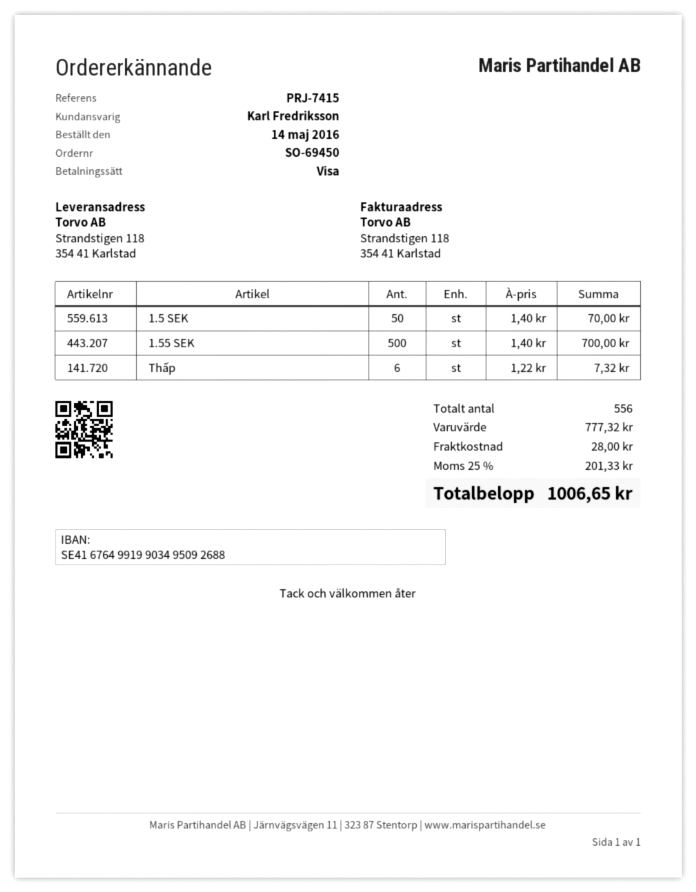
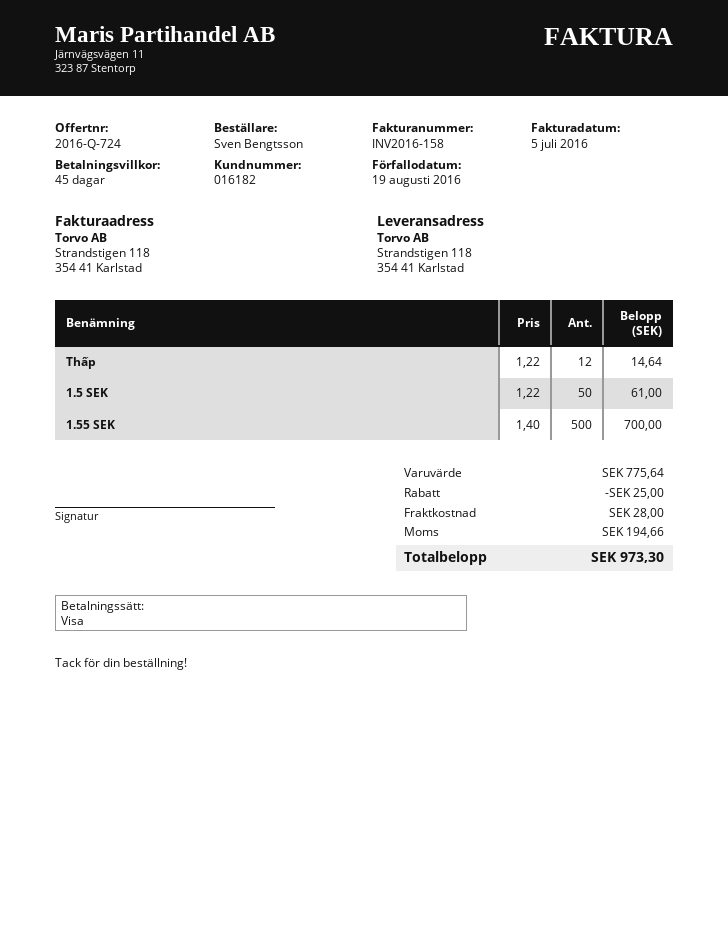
1.5 SEK: 50 x 1.40 = 70.00 -> 50 x 1.22 = 61.00
Thấp: 6 x 1.22 = 7.32 -> 12 x 1.22 = 14.64
subtotal: 777.32 -> 775.64
discount: none -> 25.00
tax: 201.33 -> 194.66
total: 1006.65 -> 973.30

